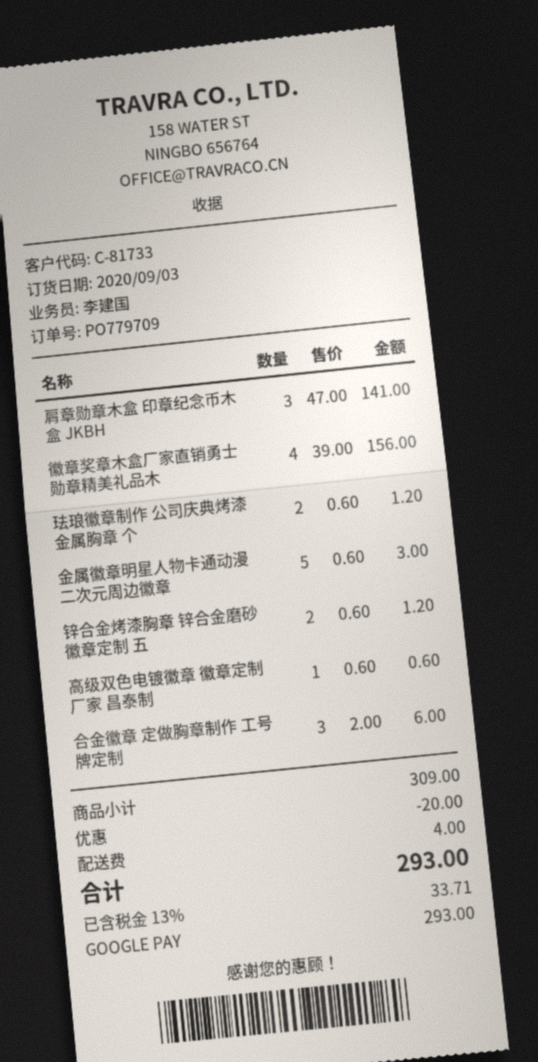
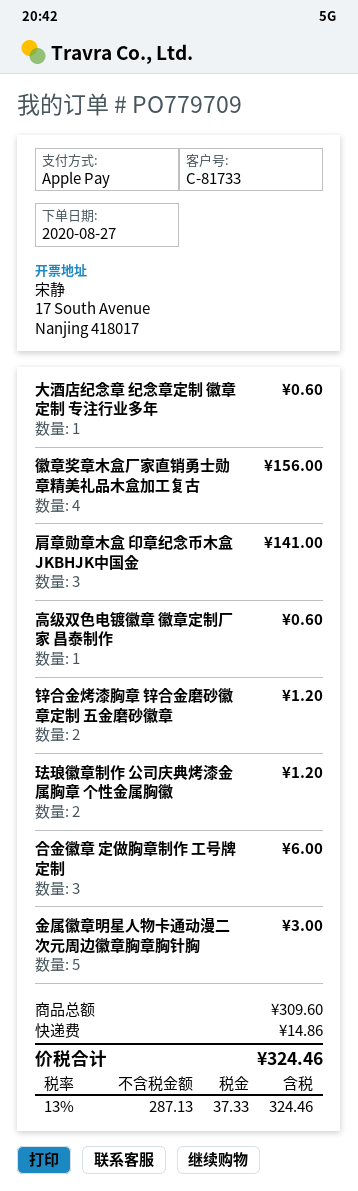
order date: 2020-09-03 -> 2020-08-27
payment method: Google Pay -> Apple Pay
大酒店纪念章 纪念章定制 徽章定制 专注行业多年: none -> 1 for 0.60
subtotal: 309.00 -> 309.60
discount: 20.00 -> none
shipping: 4.00 -> 14.86
tax: 13% = 33.71 -> 13% = 37.33
total: 293.00 -> 324.46

